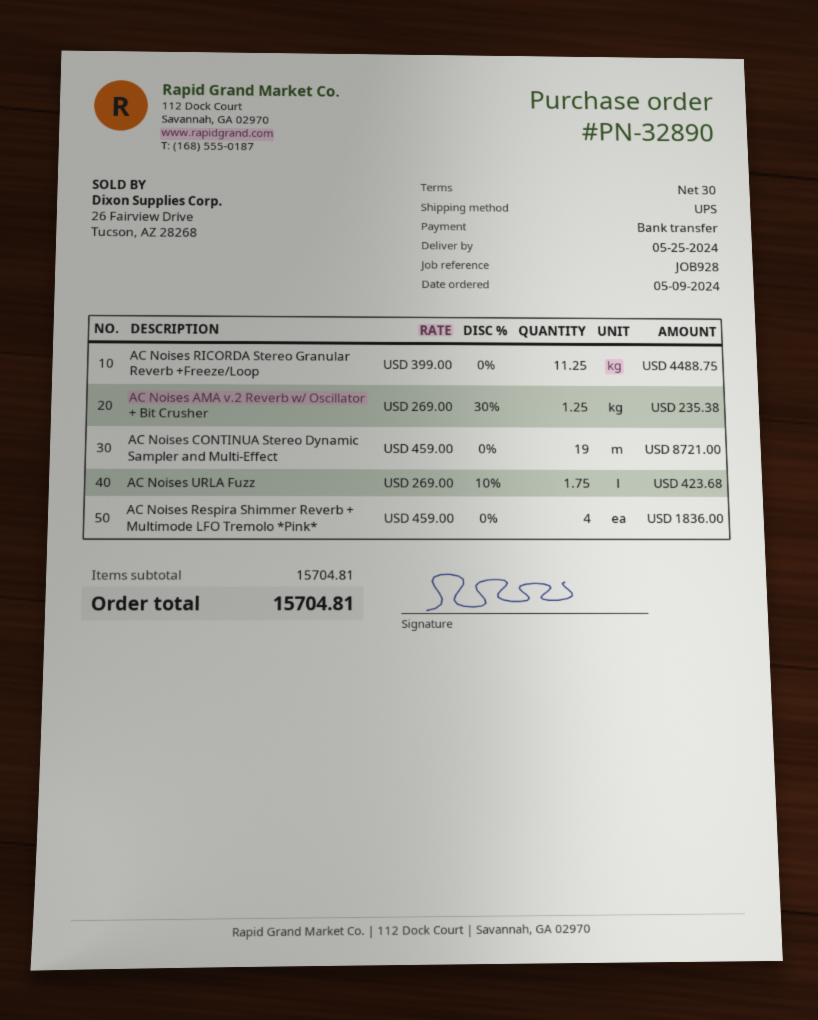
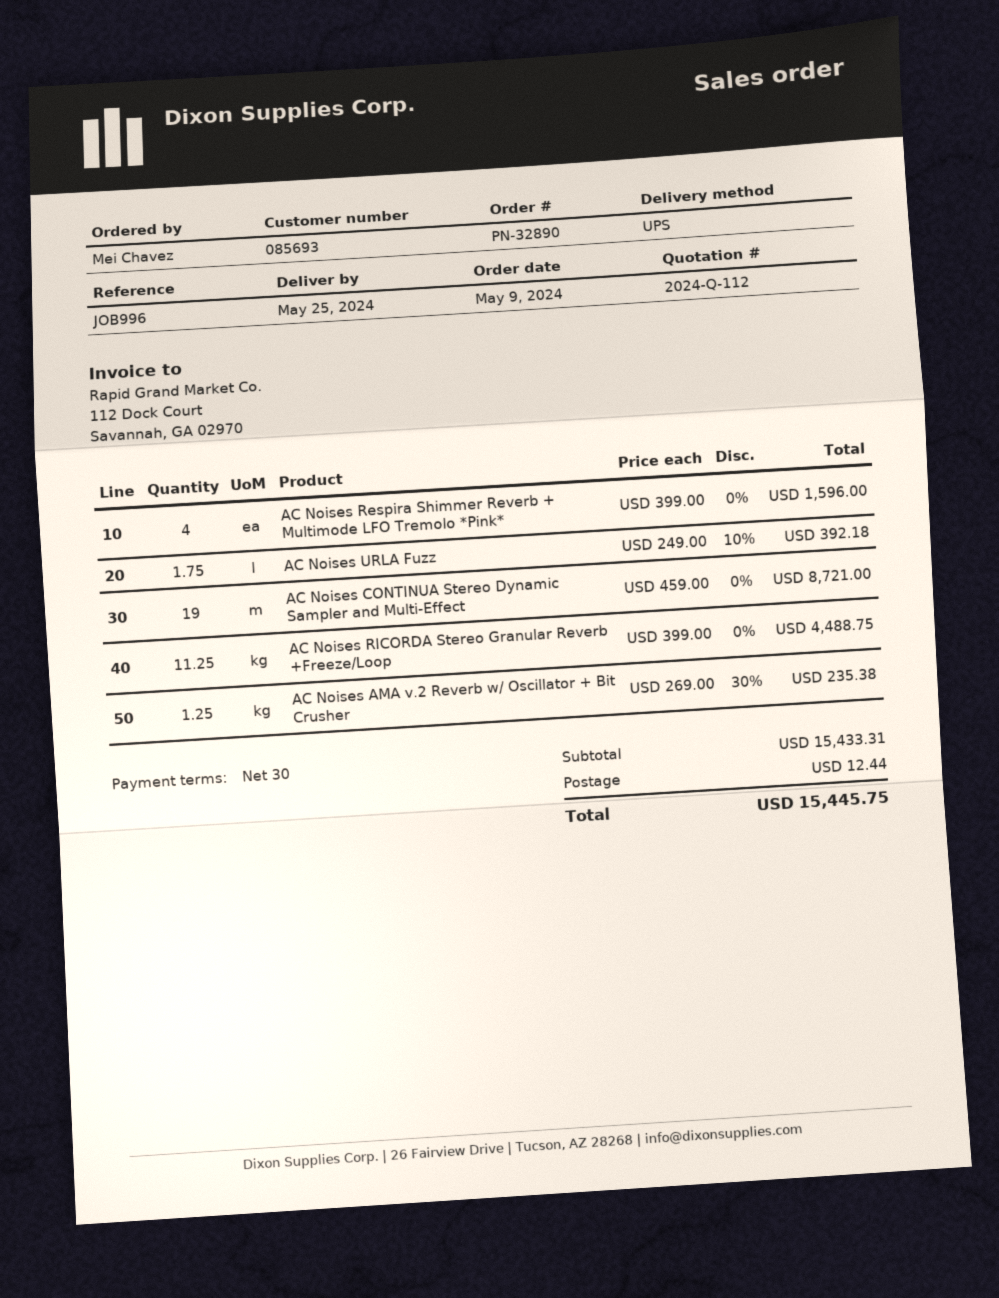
reference: JOB928 -> JOB996
AC Noises URLA Fuzz: 1.75 x 269.00 - 10% = 423.68 -> 1.75 x 249.00 - 10% = 392.18
AC Noises Respira Shimmer Reverb + Multimode LFO Tremolo *Pink*: 4 x 459.00 = 1836.00 -> 4 x 399.00 = 1596.00
subtotal: 15704.81 -> 15433.31
shipping: none -> 12.44
total: 15704.81 -> 15445.75

